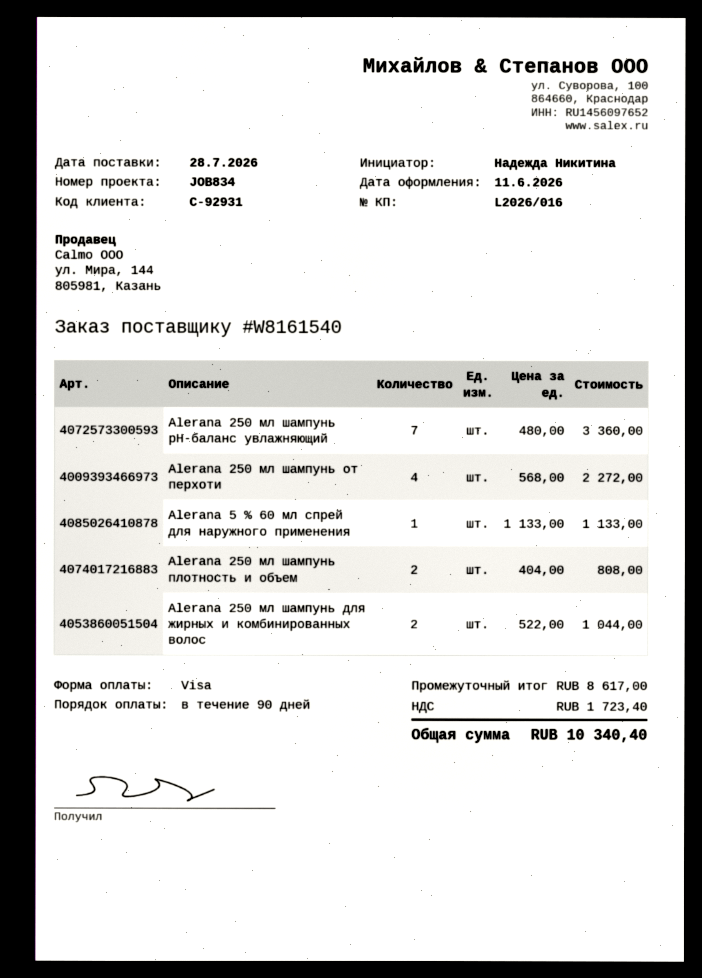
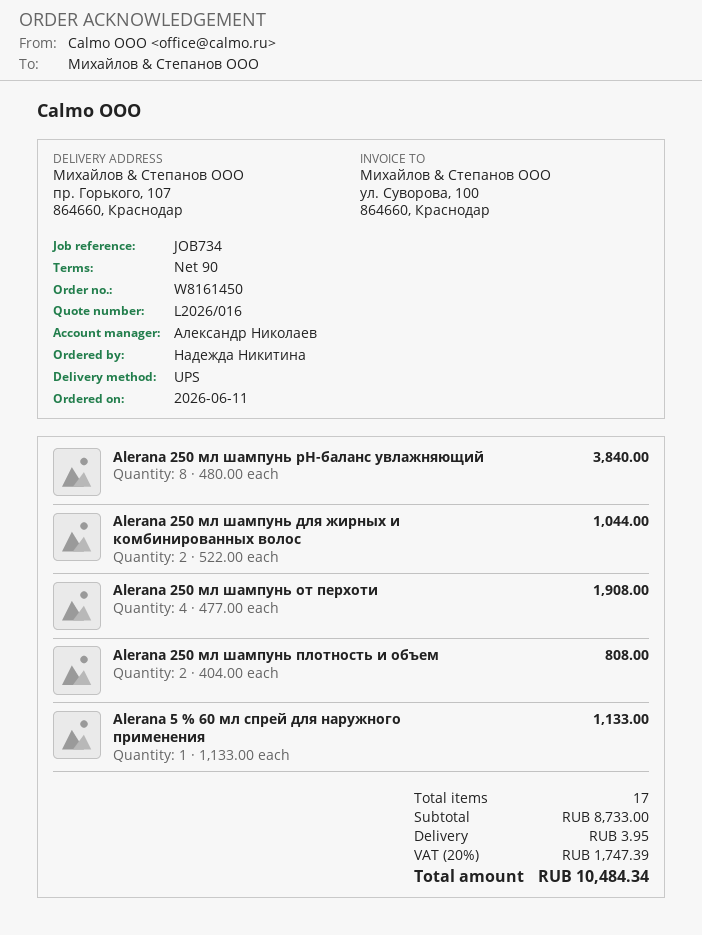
order number: W8161540 -> W8161450
reference: JOB834 -> JOB734
Alerana 250 мл шампунь pH-баланс увлажняющий: 7 x 480.00 = 3360.00 -> 8 x 480.00 = 3840.00
Alerana 250 мл шампунь от перхоти: 4 x 568.00 = 2272.00 -> 4 x 477.00 = 1908.00
subtotal: 8617.00 -> 8733.00
shipping: none -> 3.95
tax: 1723.40 -> 1747.39
total: 10340.40 -> 10484.34

